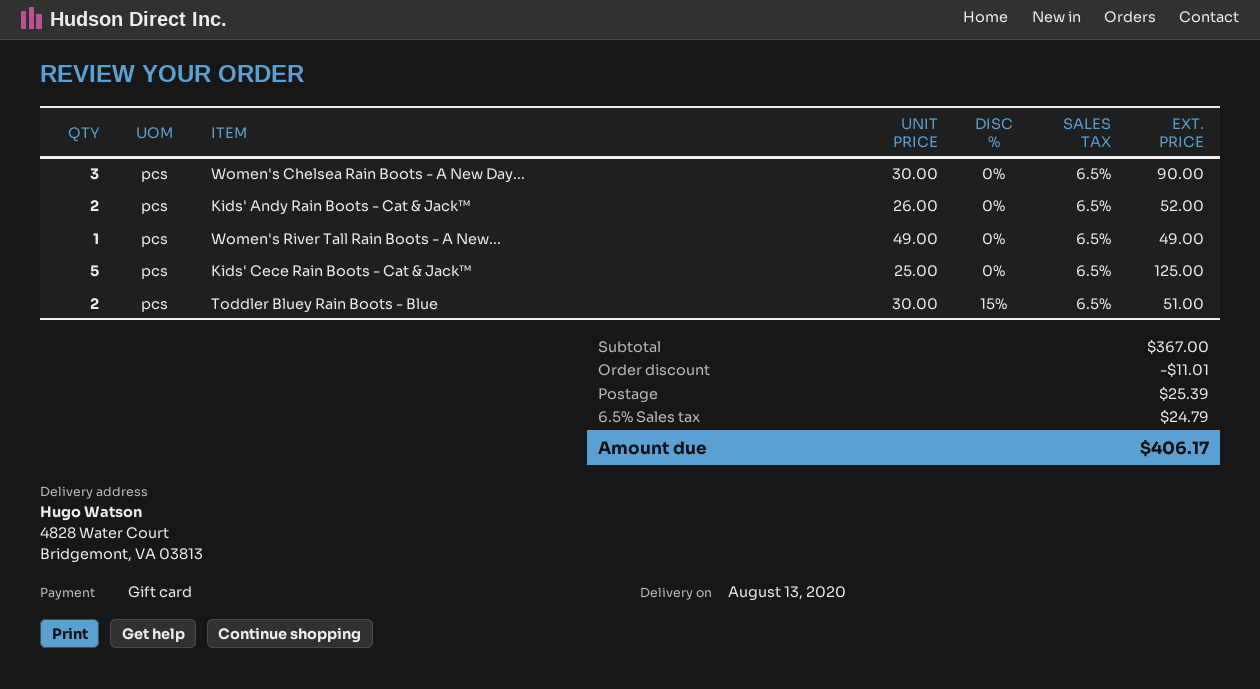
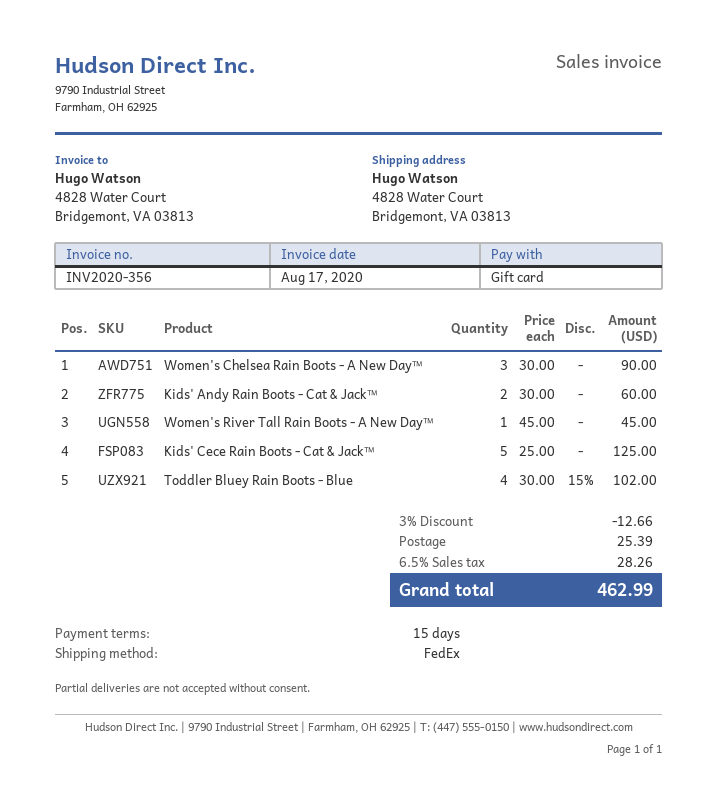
Kids' Andy Rain Boots - Cat & Jack™: 2 x 26.00 = 52.00 -> 2 x 30.00 = 60.00
Women's River Tall Rain Boots - A New...: 1 x 49.00 = 49.00 -> 1 x 45.00 = 45.00
Toddler Bluey Rain Boots - Blue: 2 x 30.00 - 15% = 51.00 -> 4 x 30.00 - 15% = 102.00
discount: 11.01 -> 12.66
tax: 6.5% = 24.79 -> 6.5% = 28.26
total: 406.17 -> 462.99

